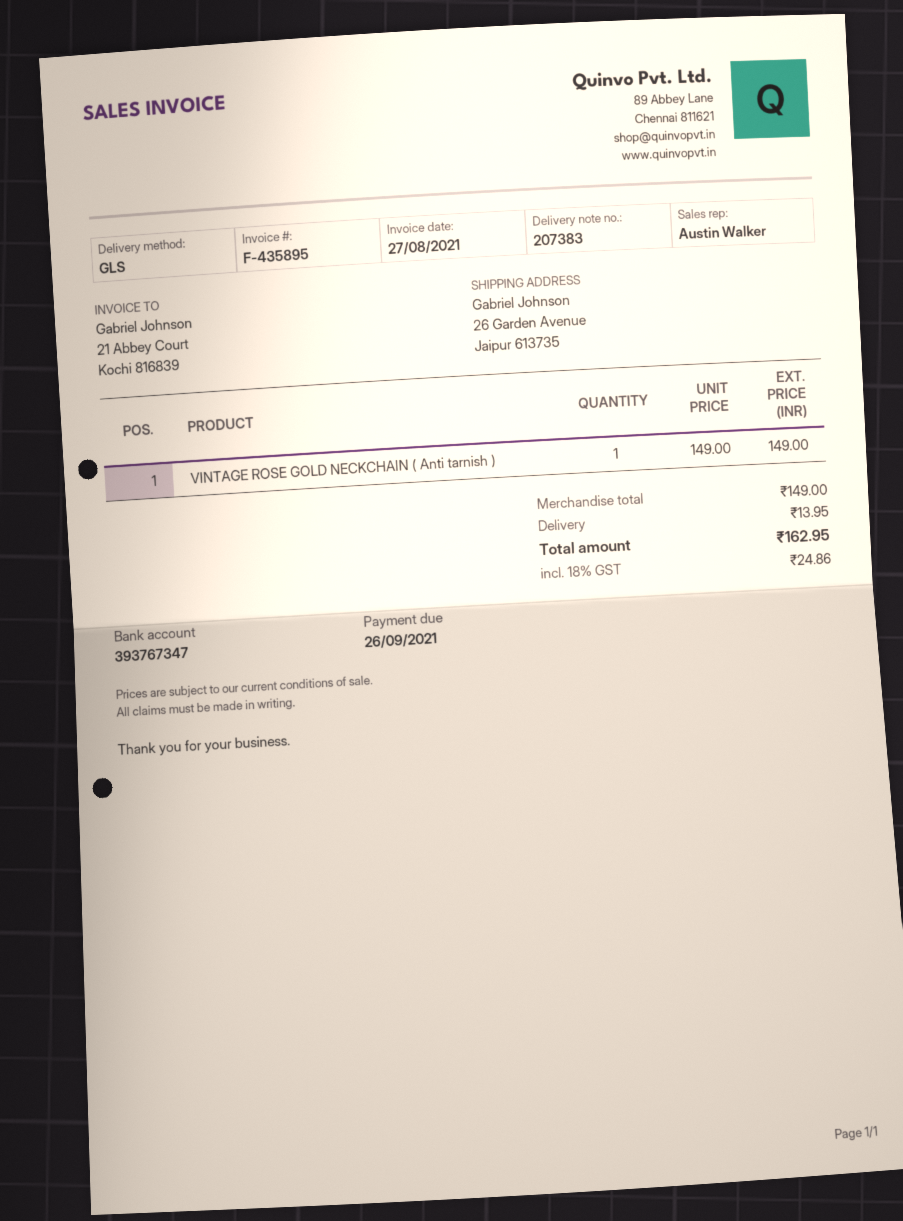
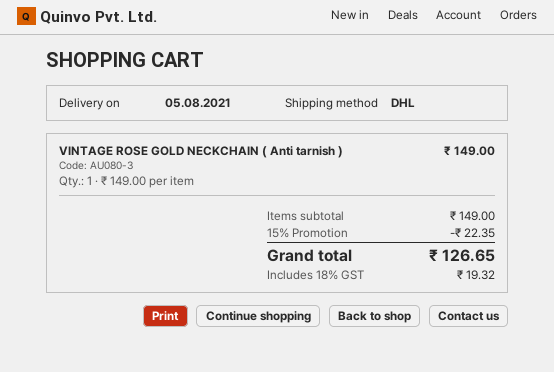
shipping method: GLS -> DHL
discount: none -> 15% = 22.35
shipping: 13.95 -> none
tax: 18% = 24.86 -> 18% = 19.32
total: 162.95 -> 126.65

